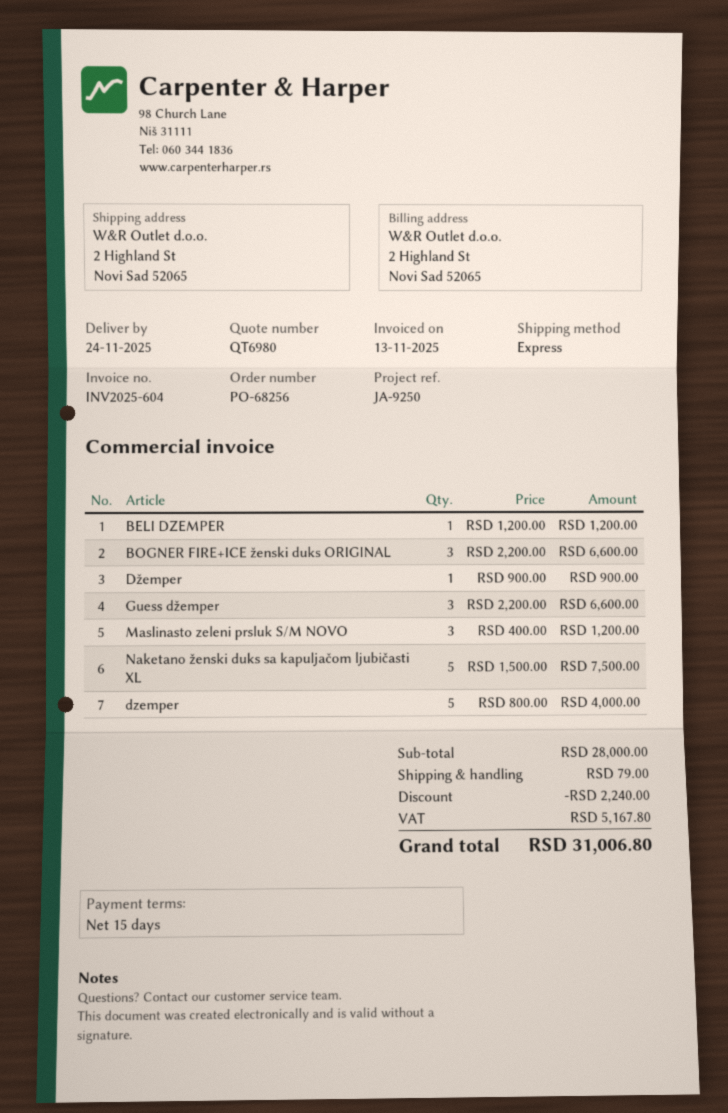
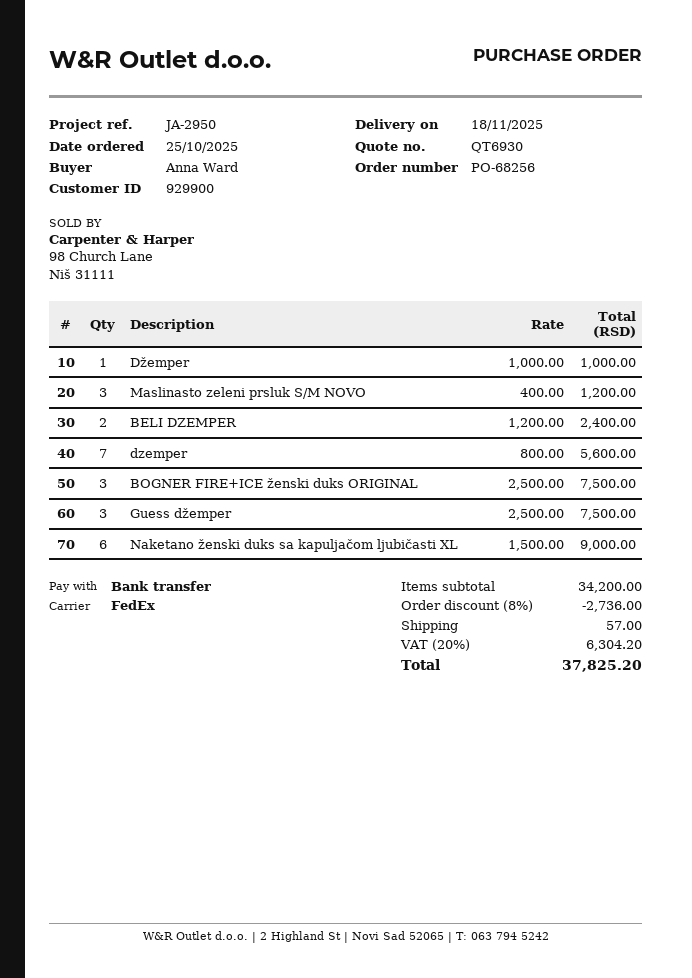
quote number: QT6980 -> QT6930
delivery date: 2025-11-24 -> 2025-11-18
reference: JA-9250 -> JA-2950
shipping method: express -> FedEx
BELI DZEMPER: 1 x 1200.00 = 1200.00 -> 2 x 1200.00 = 2400.00
BOGNER FIRE+ICE ženski duks ORIGINAL: 3 x 2200.00 = 6600.00 -> 3 x 2500.00 = 7500.00
Džemper: 1 x 900.00 = 900.00 -> 1 x 1000.00 = 1000.00
Guess džemper: 3 x 2200.00 = 6600.00 -> 3 x 2500.00 = 7500.00
Naketano ženski duks sa kapuljačom ljubičasti XL: 5 x 1500.00 = 7500.00 -> 6 x 1500.00 = 9000.00
dzemper: 5 x 800.00 = 4000.00 -> 7 x 800.00 = 5600.00
subtotal: 28000.00 -> 34200.00
discount: 2240.00 -> 2736.00
shipping: 79.00 -> 57.00
tax: 5167.80 -> 6304.20
total: 31006.80 -> 37825.20

